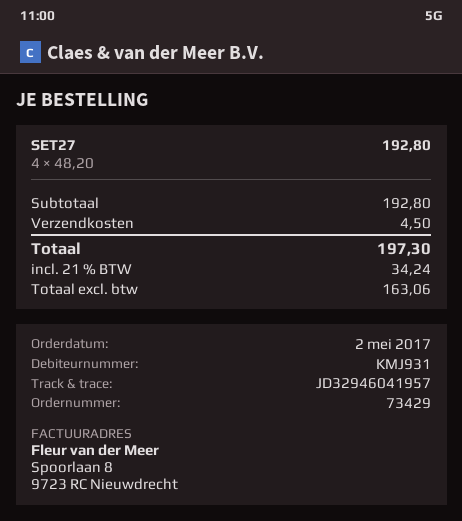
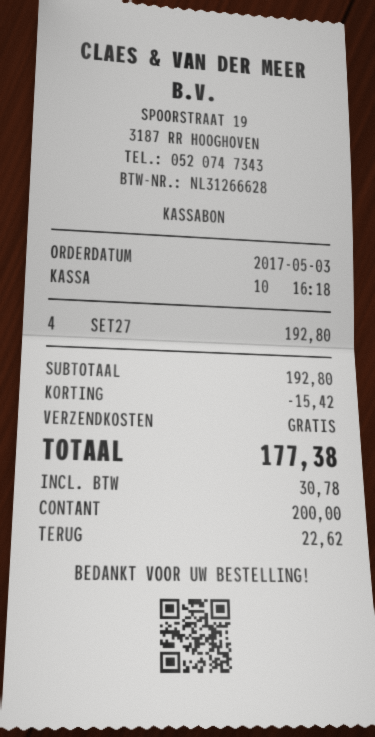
order date: 2017-05-02 -> 2017-05-03
discount: none -> 15.42
shipping: 4.50 -> 0.00
tax: 34.24 -> 30.78
total: 197.30 -> 177.38

